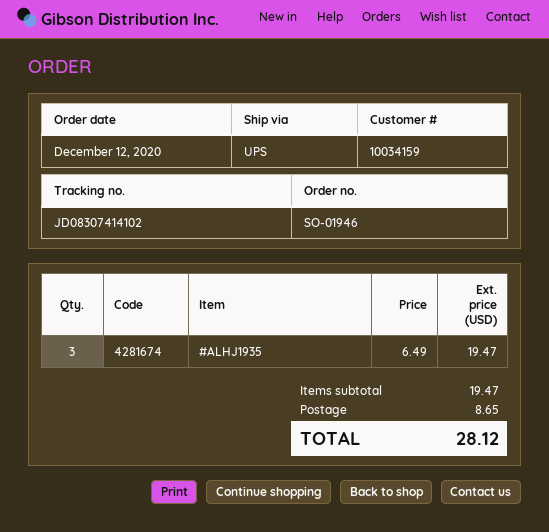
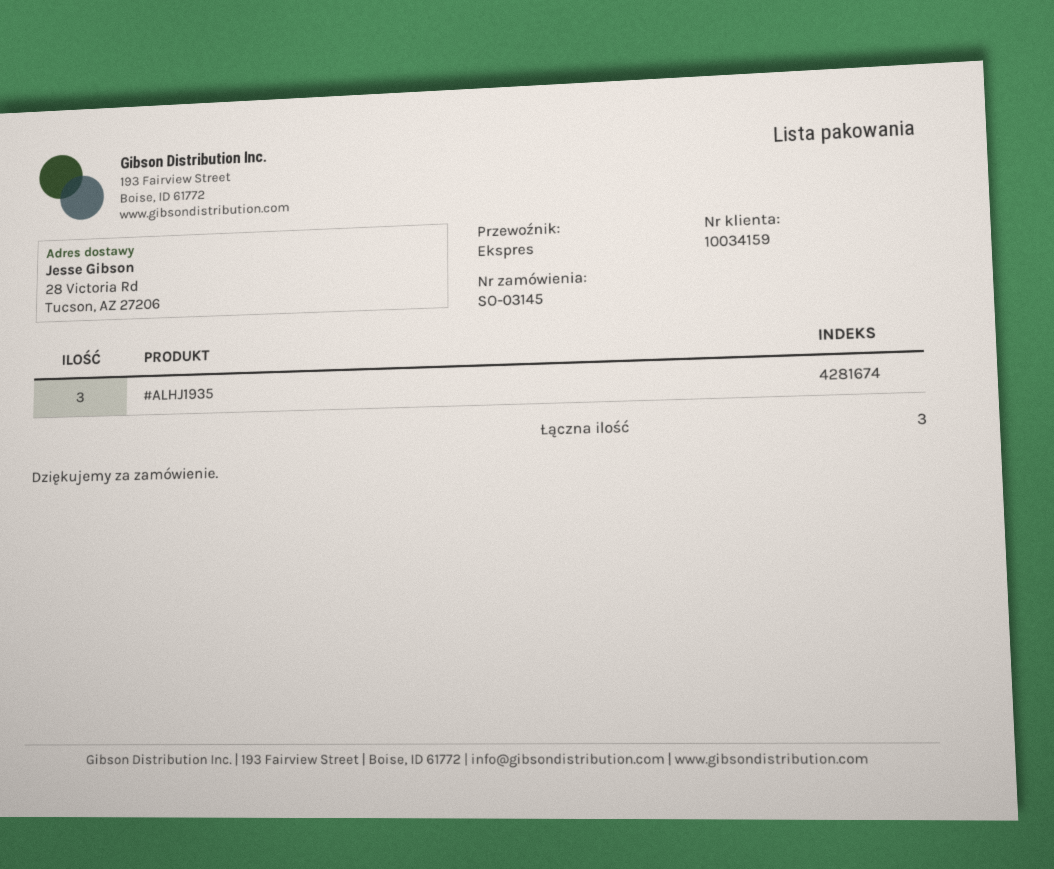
order number: SO-01946 -> SO-03145
shipping method: UPS -> express

